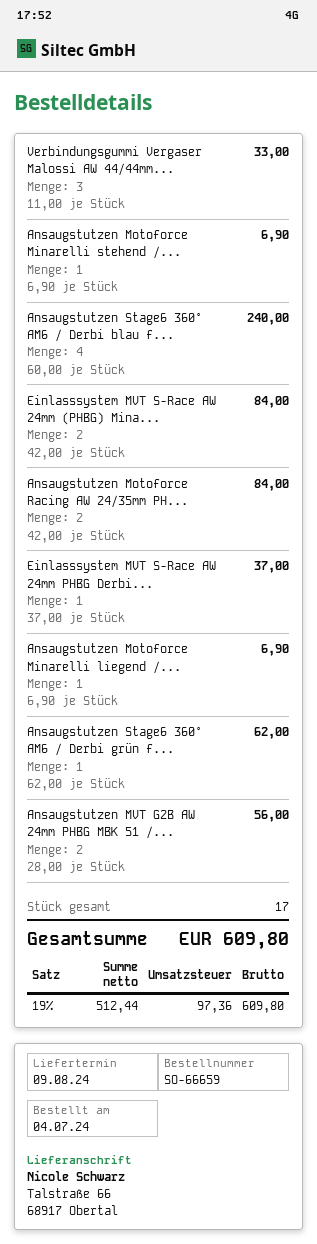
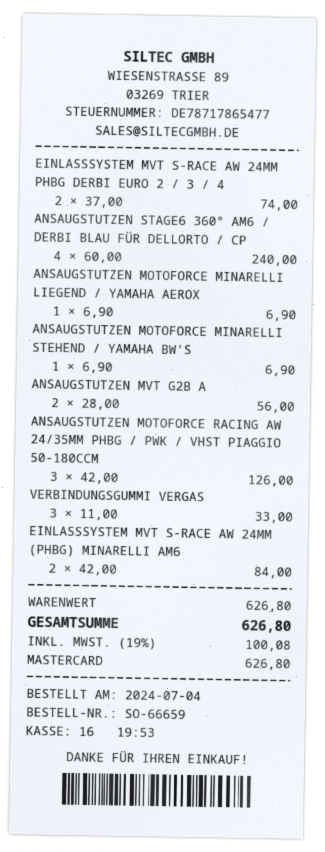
Ansaugstutzen Motoforce Racing AW 24/35mm PH...: 2 x 42.00 = 84.00 -> 3 x 42.00 = 126.00
Einlasssystem MVT S-Race AW 24mm PHBG Derbi...: 1 x 37.00 = 37.00 -> 2 x 37.00 = 74.00
Ansaugstutzen Stage6 360° AM6 / Derbi grün f...: 1 x 62.00 = 62.00 -> none
tax: 19% = 97.36 -> 19% = 100.08
total: 609.80 -> 626.80

